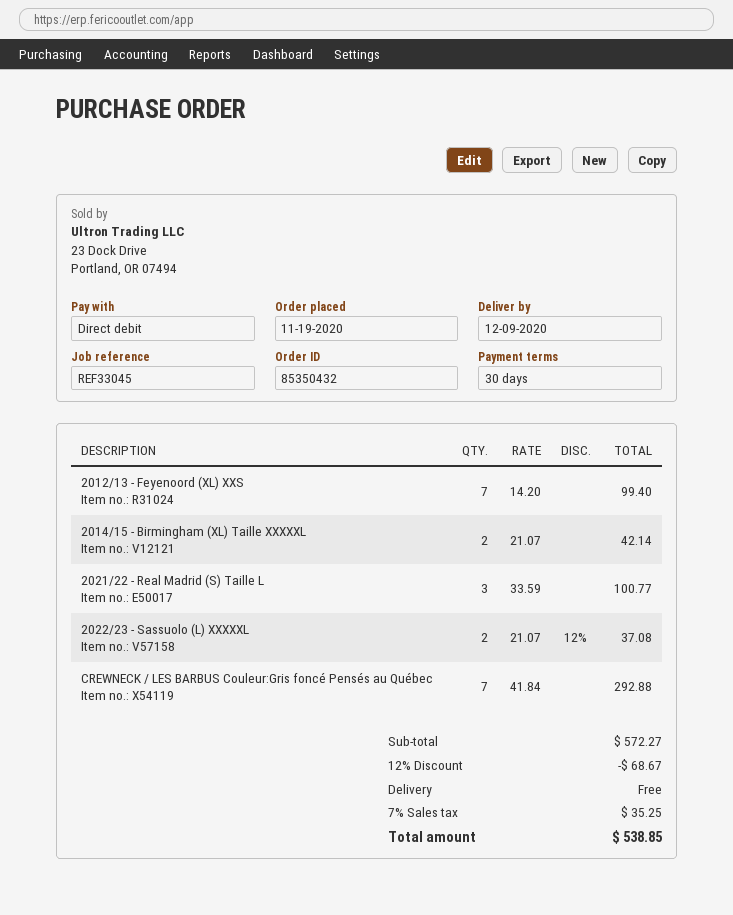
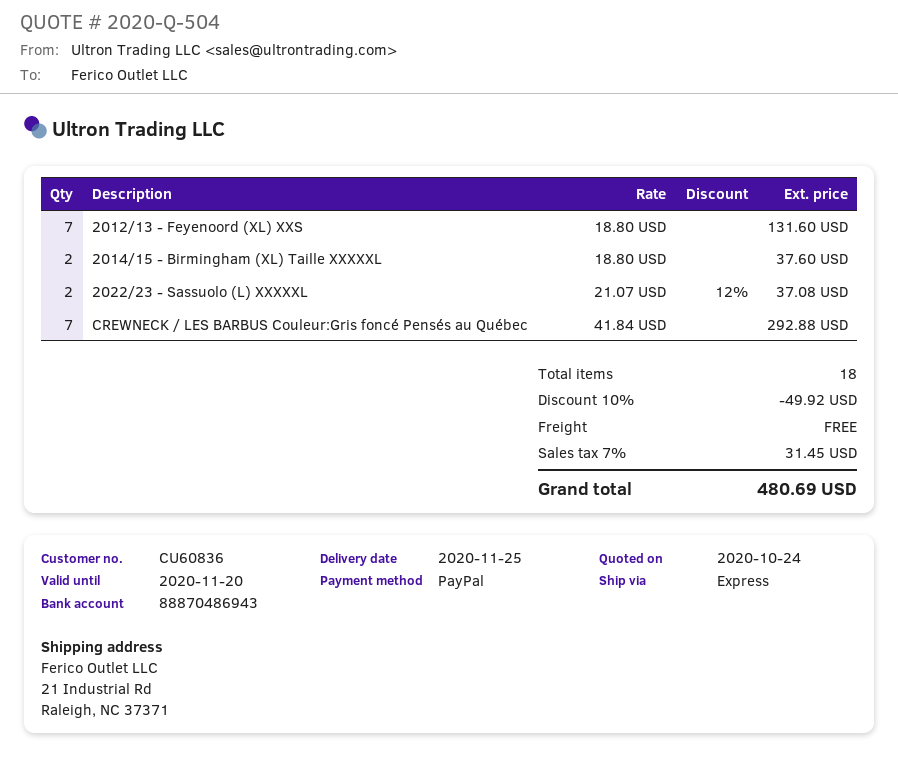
delivery date: 2020-12-09 -> 2020-11-25
payment method: direct debit -> PayPal
2012/13 - Feyenoord (XL) XXS: 7 x 14.20 = 99.40 -> 7 x 18.80 = 131.60
2014/15 - Birmingham (XL) Taille XXXXXL: 2 x 21.07 = 42.14 -> 2 x 18.80 = 37.60
2021/22 - Real Madrid (S) Taille L: 3 x 33.59 = 100.77 -> none
discount: 12% = 68.67 -> 10% = 49.92
tax: 7% = 35.25 -> 7% = 31.45
total: 538.85 -> 480.69

